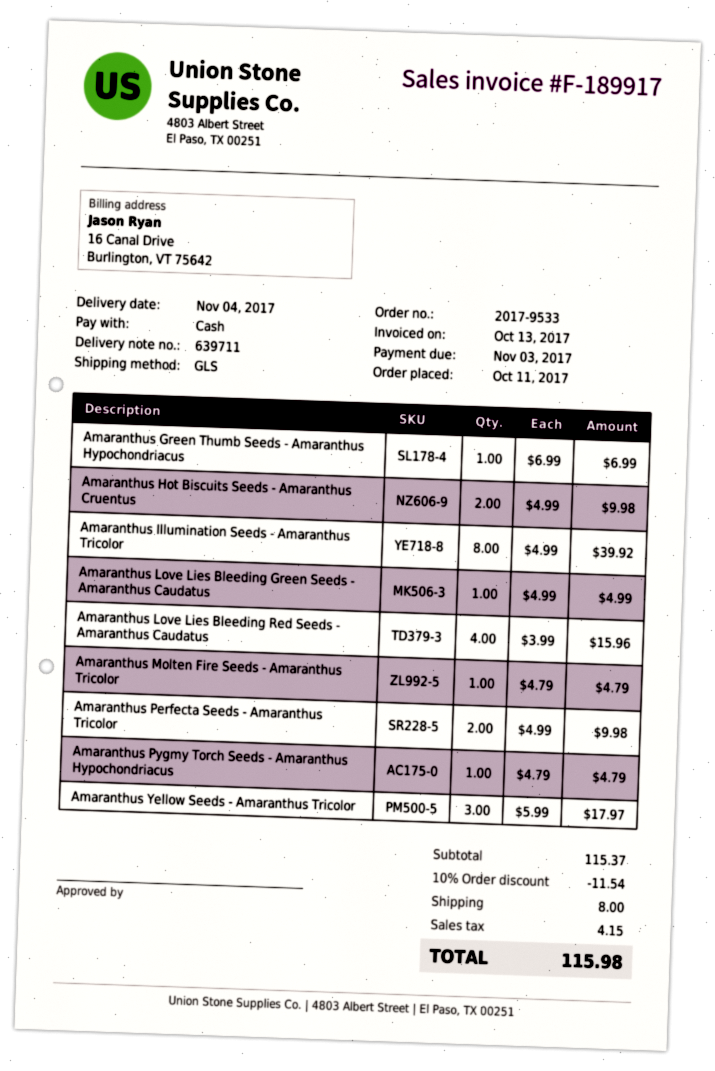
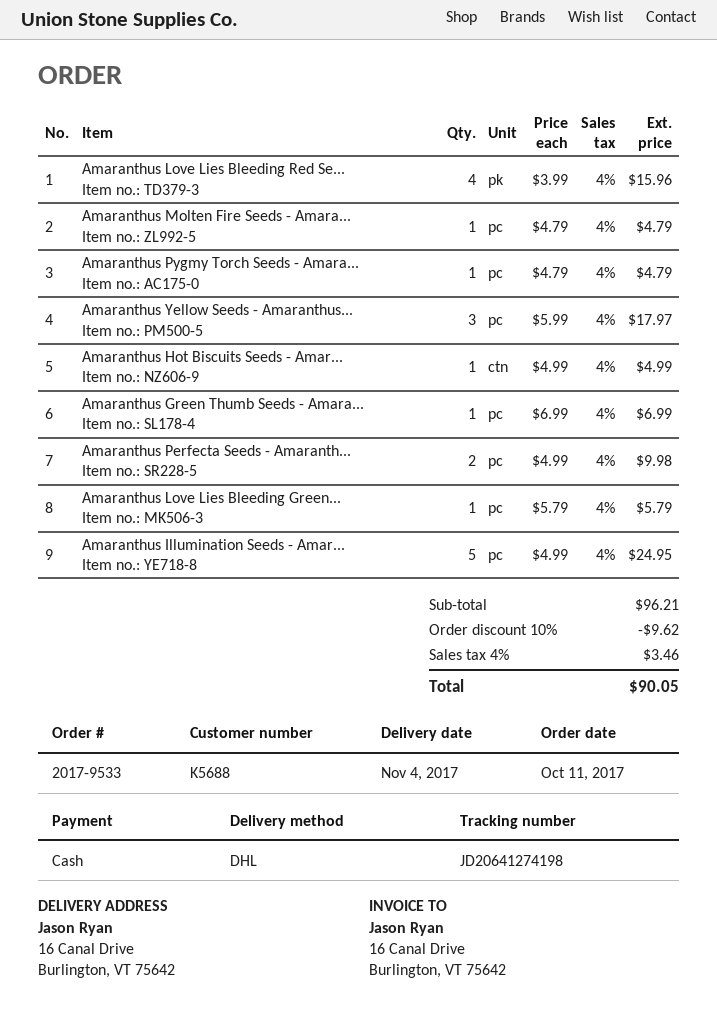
shipping method: GLS -> DHL
Amaranthus Hot Biscuits Seeds - Amaranthus Cruentus: 2 x 4.99 = 9.98 -> 1 x 4.99 = 4.99
Amaranthus Illumination Seeds - Amaranthus Tricolor: 8 x 4.99 = 39.92 -> 5 x 4.99 = 24.95
Amaranthus Love Lies Bleeding Green Seeds - Amaranthus Caudatus: 1 x 4.99 = 4.99 -> 1 x 5.79 = 5.79
subtotal: 115.37 -> 96.21
discount: 10% = 11.54 -> 10% = 9.62
shipping: 8.00 -> none
tax: 4.15 -> 3.46
total: 115.98 -> 90.05

